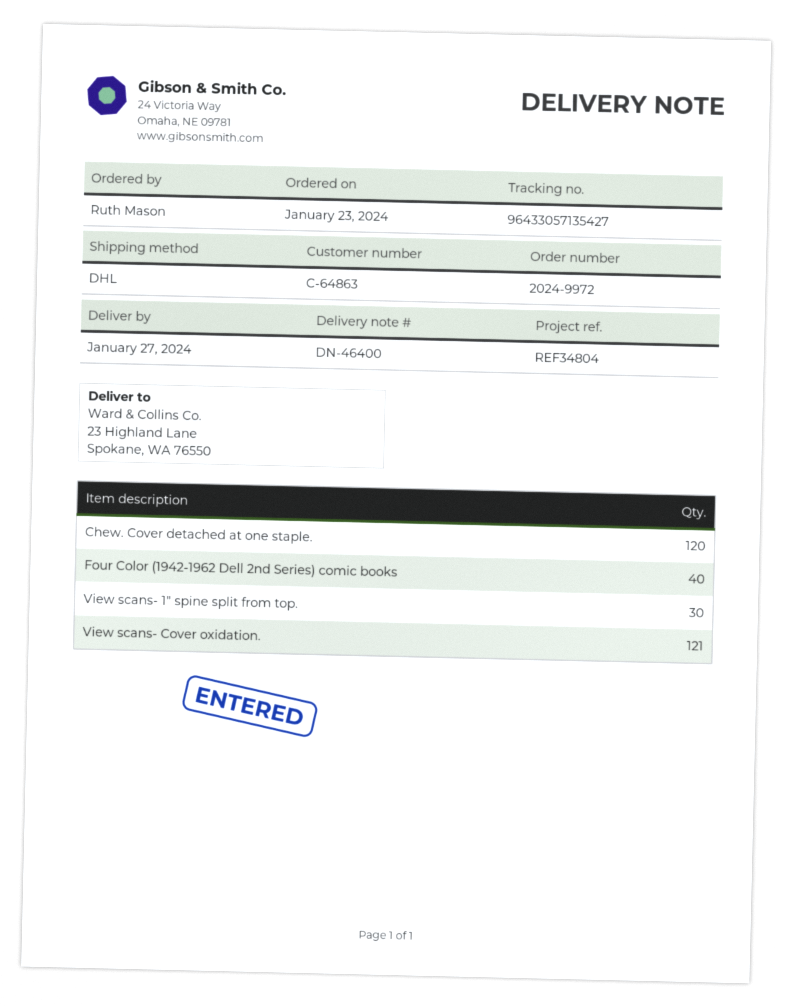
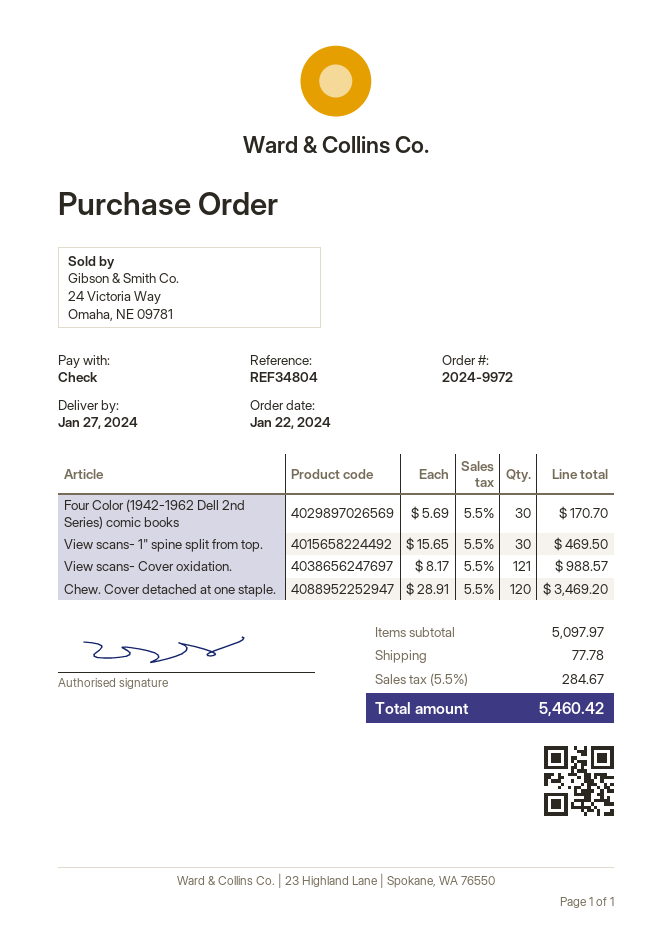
order date: 2024-01-23 -> 2024-01-22
Four Color (1942-1962 Dell 2nd Series) comic books: 40 -> 30

